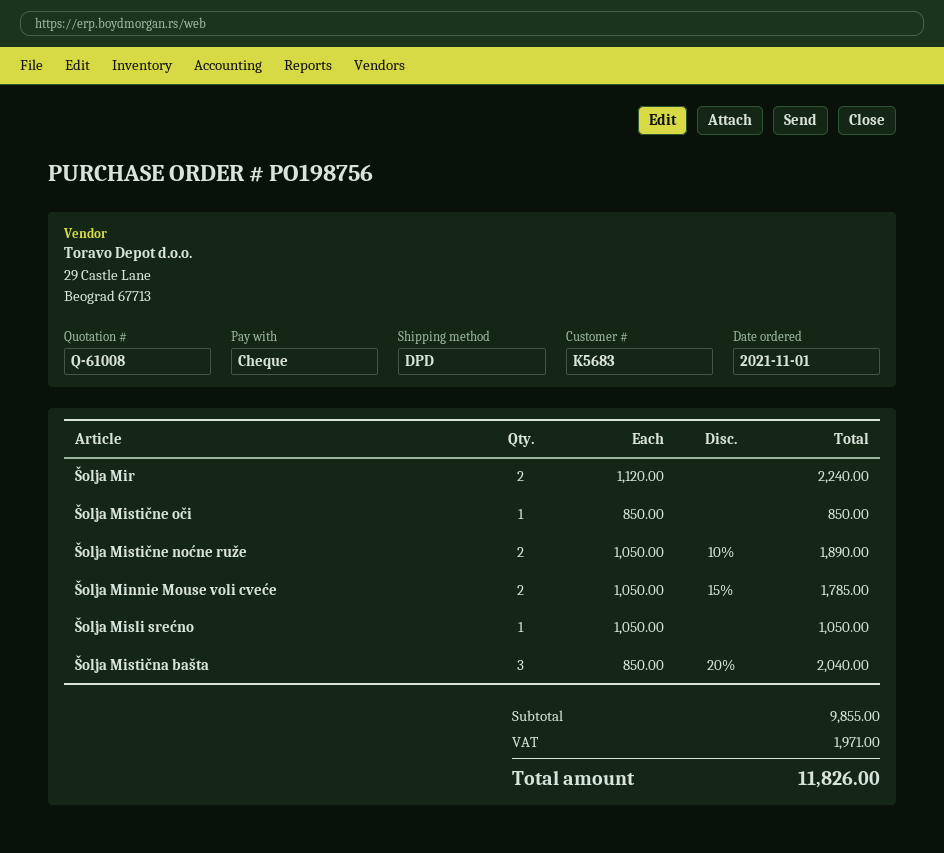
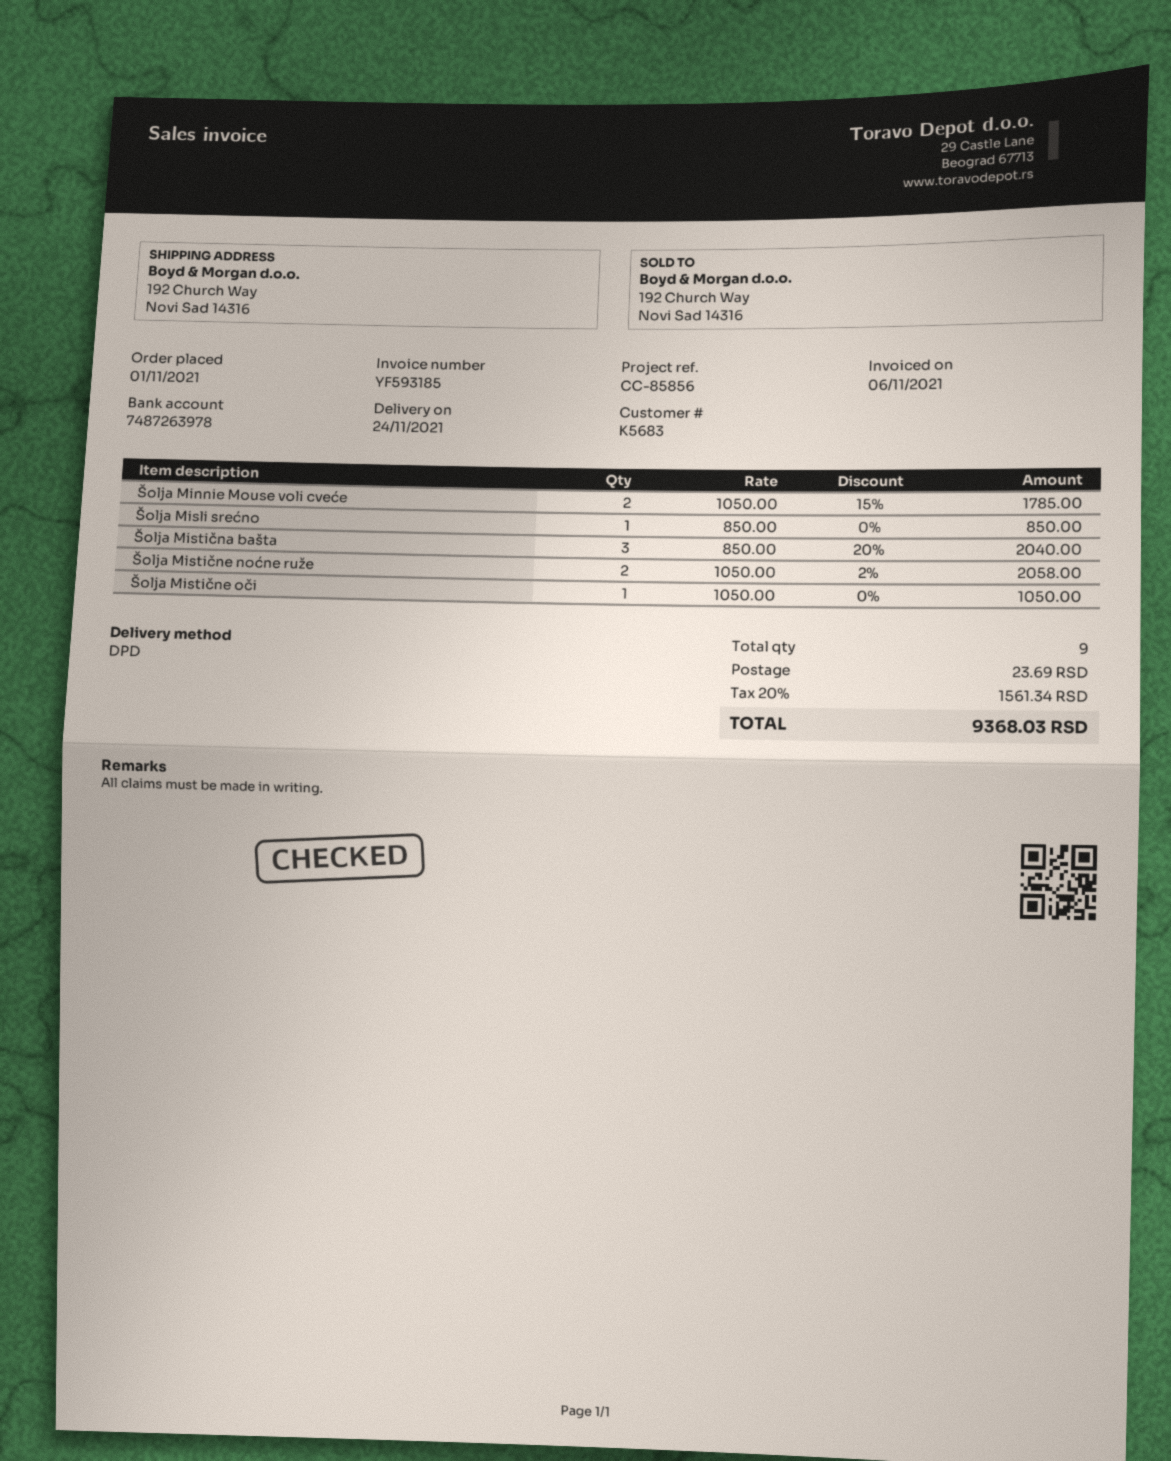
Šolja Mir: 2 x 1120.00 = 2240.00 -> none
Šolja Mistične oči: 1 x 850.00 = 850.00 -> 1 x 1050.00 = 1050.00
Šolja Mistične noćne ruže: 2 x 1050.00 - 10% = 1890.00 -> 2 x 1050.00 - 2% = 2058.00
Šolja Misli srećno: 1 x 1050.00 = 1050.00 -> 1 x 850.00 = 850.00
shipping: none -> 23.69
tax: 1971.00 -> 1561.34
total: 11826.00 -> 9368.03

